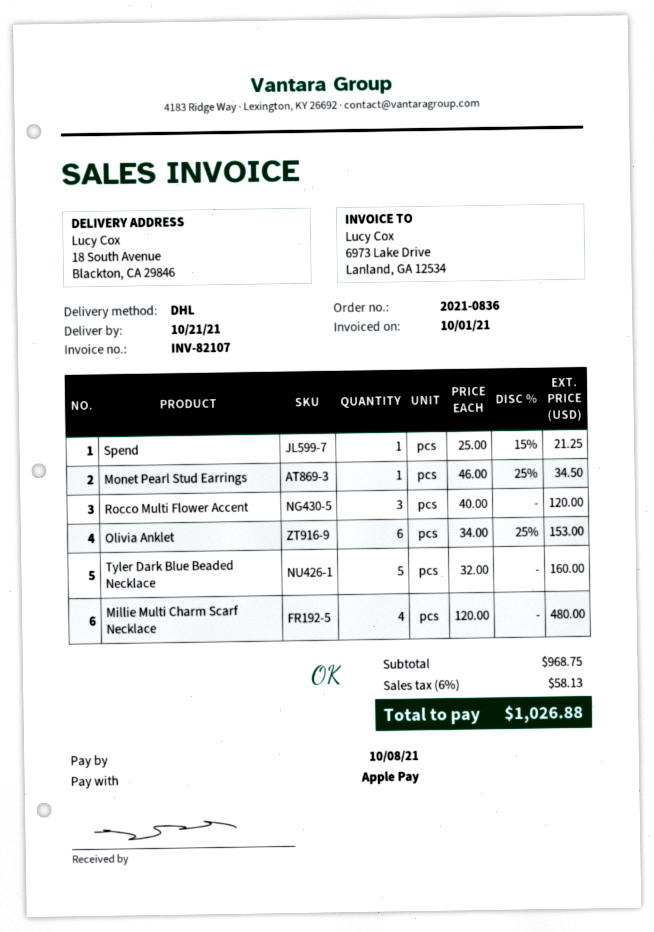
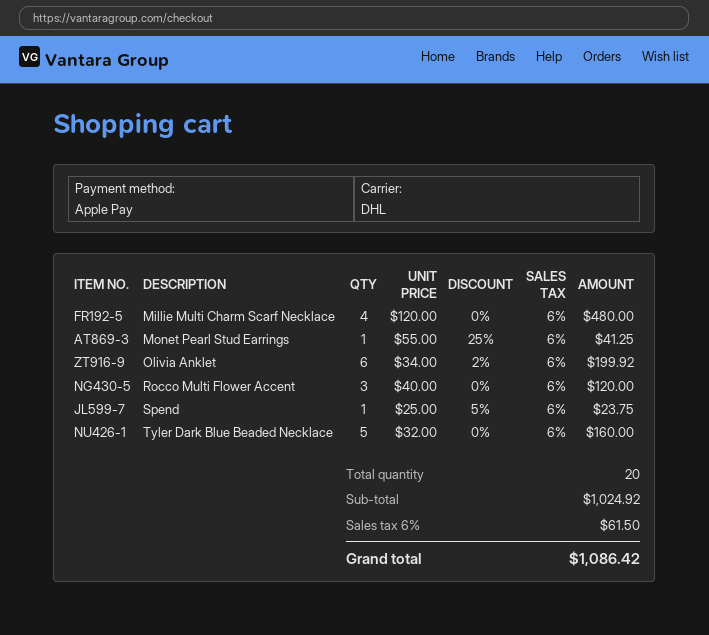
Spend: 1 x 25.00 - 15% = 21.25 -> 1 x 25.00 - 5% = 23.75
Monet Pearl Stud Earrings: 1 x 46.00 - 25% = 34.50 -> 1 x 55.00 - 25% = 41.25
Olivia Anklet: 6 x 34.00 - 25% = 153.00 -> 6 x 34.00 - 2% = 199.92
subtotal: 968.75 -> 1024.92
tax: 6% = 58.13 -> 6% = 61.50
total: 1026.88 -> 1086.42

